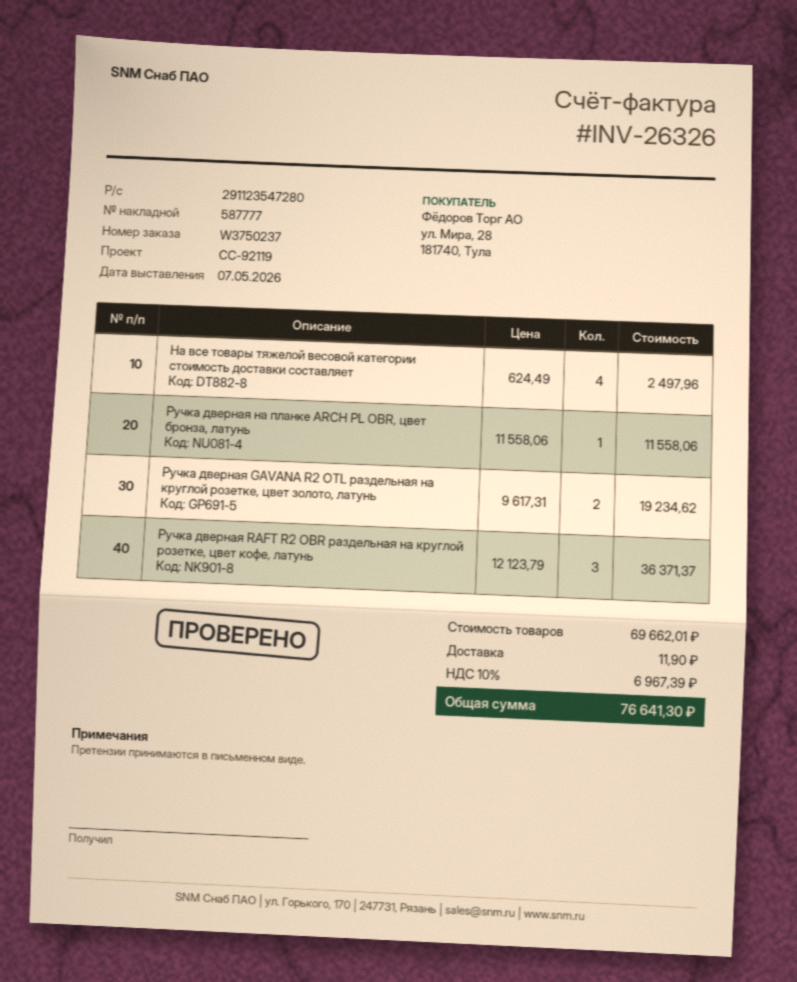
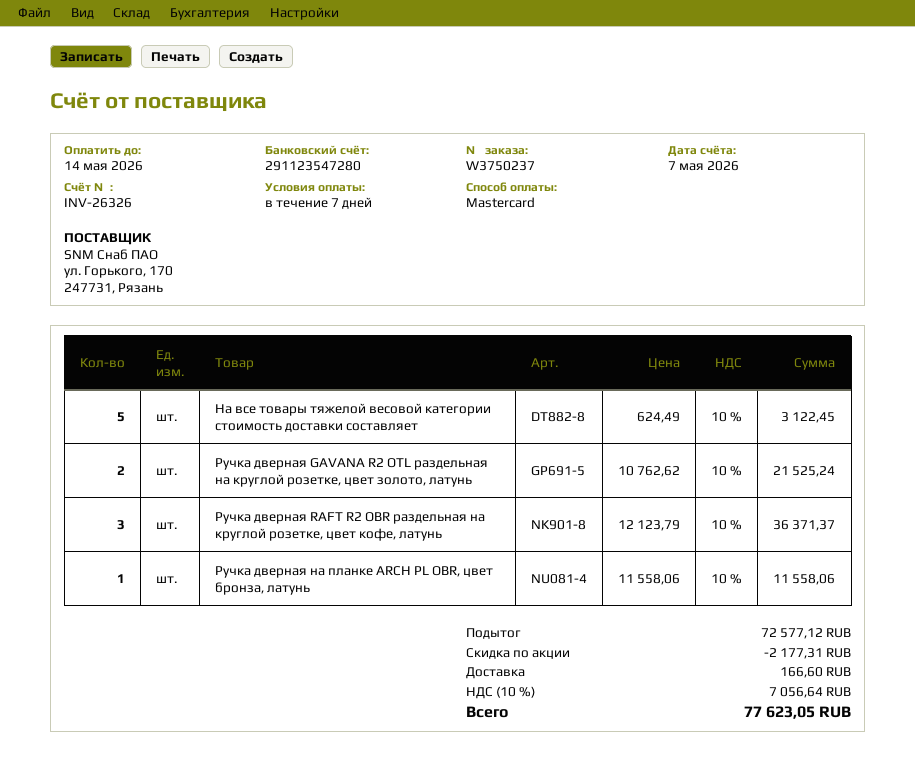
На все товары тяжелой весовой категории стоимость доставки составляет: 4 x 624.49 = 2497.96 -> 5 x 624.49 = 3122.45
Ручка дверная GAVANA R2 OTL раздельная на круглой розетке, цвет золото, латунь: 2 x 9617.31 = 19234.62 -> 2 x 10762.62 = 21525.24
subtotal: 69662.01 -> 72577.12
discount: none -> 2177.31
shipping: 11.90 -> 166.60
tax: 10% = 6967.39 -> 10% = 7056.64
total: 76641.30 -> 77623.05

